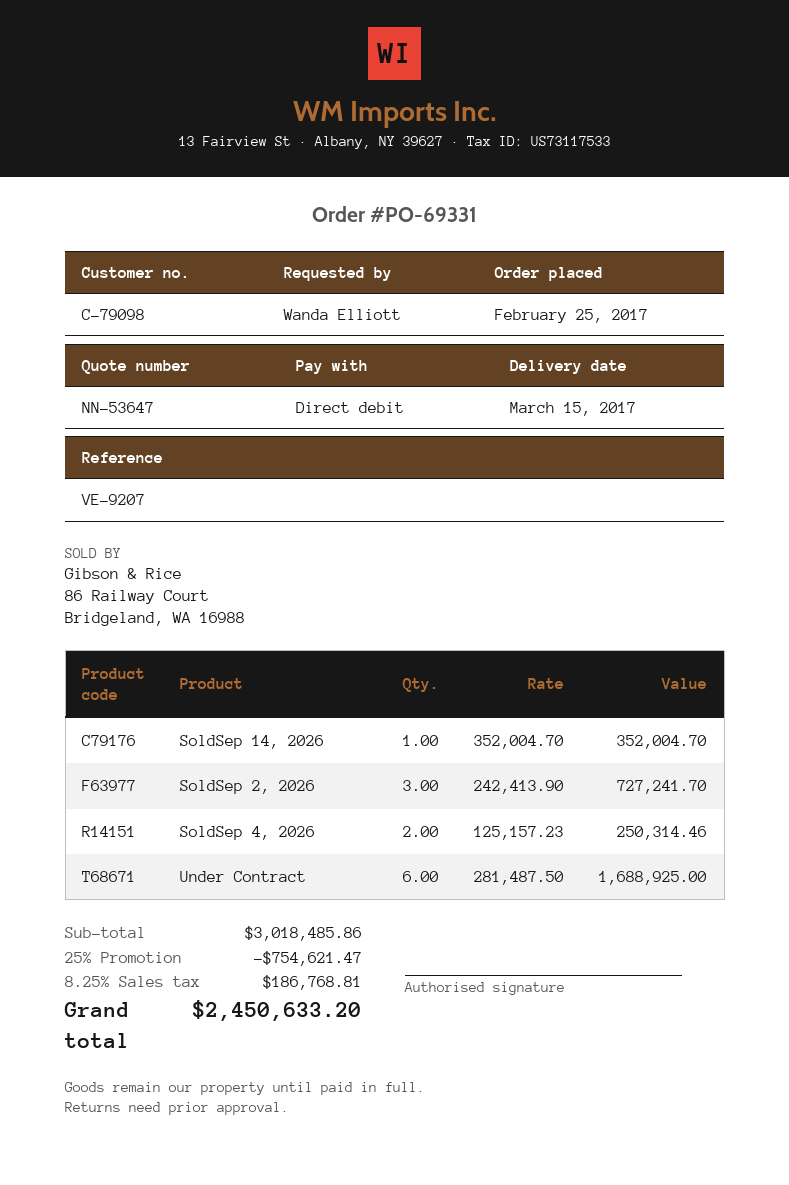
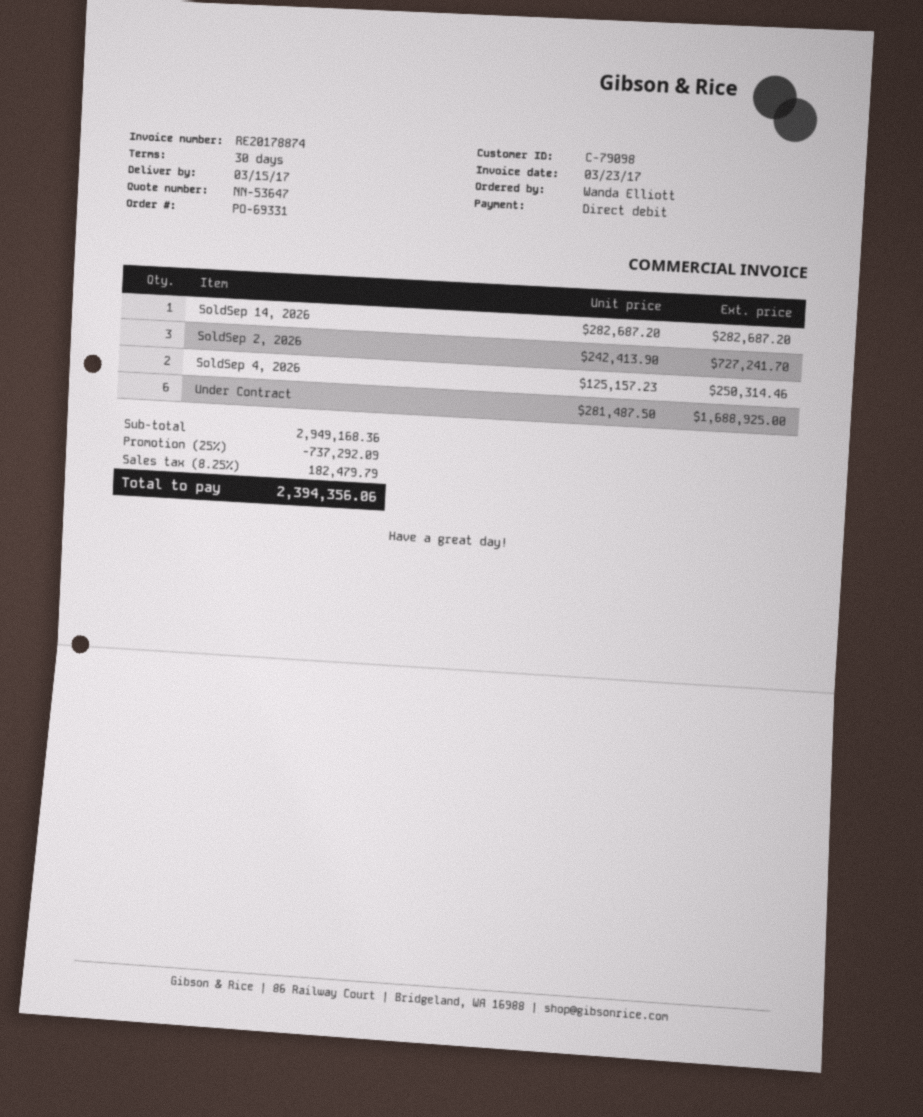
SoldSep 14, 2026: 1 x 352004.70 = 352004.70 -> 1 x 282687.20 = 282687.20
subtotal: 3018485.86 -> 2949168.36
discount: 25% = 754621.47 -> 25% = 737292.09
tax: 8.25% = 186768.81 -> 8.25% = 182479.79
total: 2450633.20 -> 2394356.06

